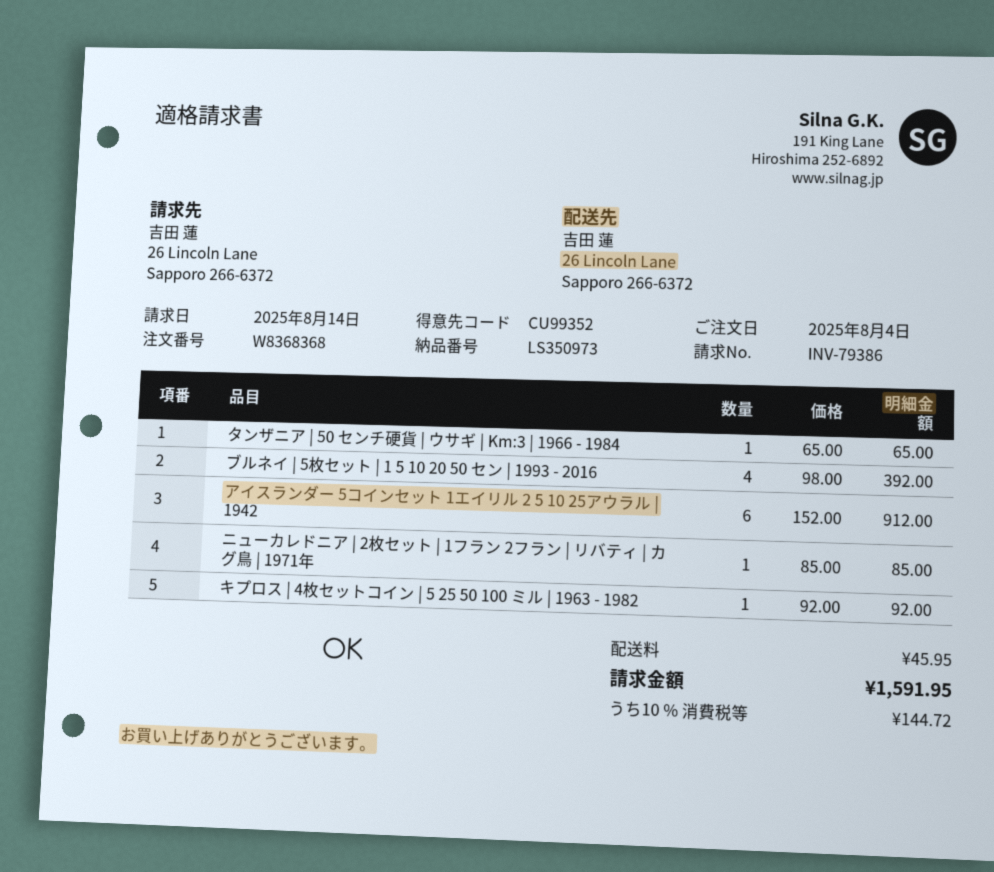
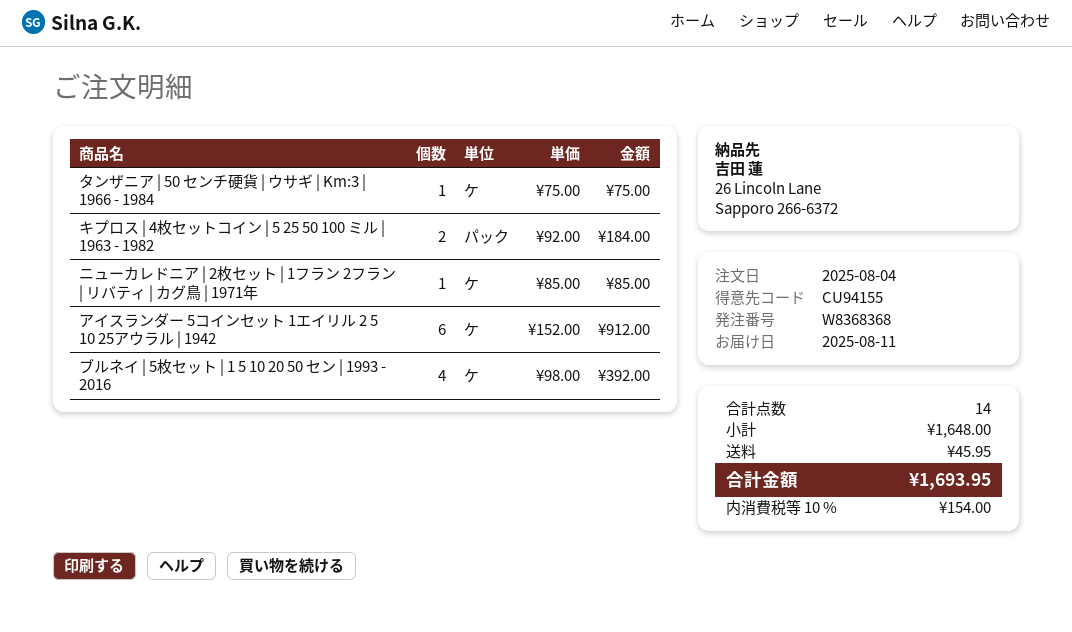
customer number: CU99352 -> CU94155
タンザニア | 50 センチ硬貨 | ウサギ | Km:3 | 1966 - 1984: 1 x 65.00 = 65.00 -> 1 x 75.00 = 75.00
キプロス | 4枚セットコイン | 5 25 50 100 ミル | 1963 - 1982: 1 x 92.00 = 92.00 -> 2 x 92.00 = 184.00
tax: 10% = 144.72 -> 10% = 154.00
total: 1591.95 -> 1693.95

